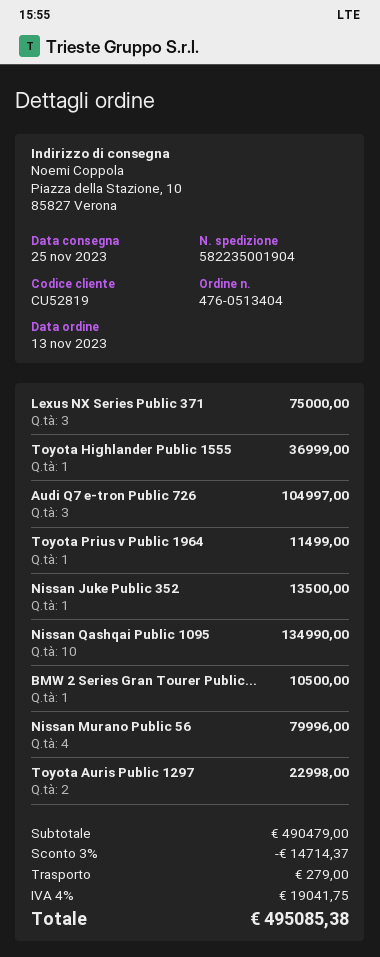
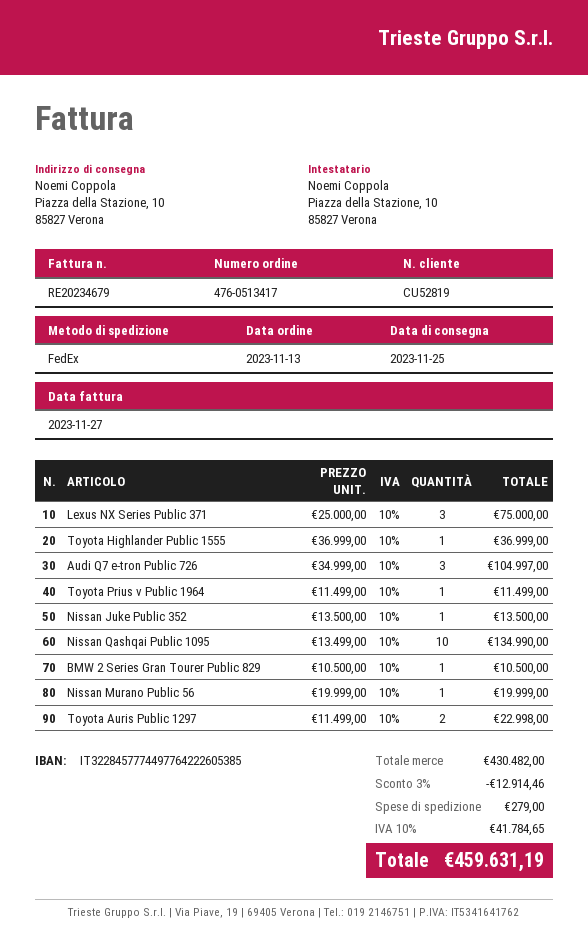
order number: 476-0513404 -> 476-0513417
Nissan Murano Public 56: 4 for 79996.00 -> 1 for 19999.00
subtotal: 490479.00 -> 430482.00
discount: 3% = 14714.37 -> 3% = 12914.46
tax: 4% = 19041.75 -> 10% = 41784.65
total: 495085.38 -> 459631.19

